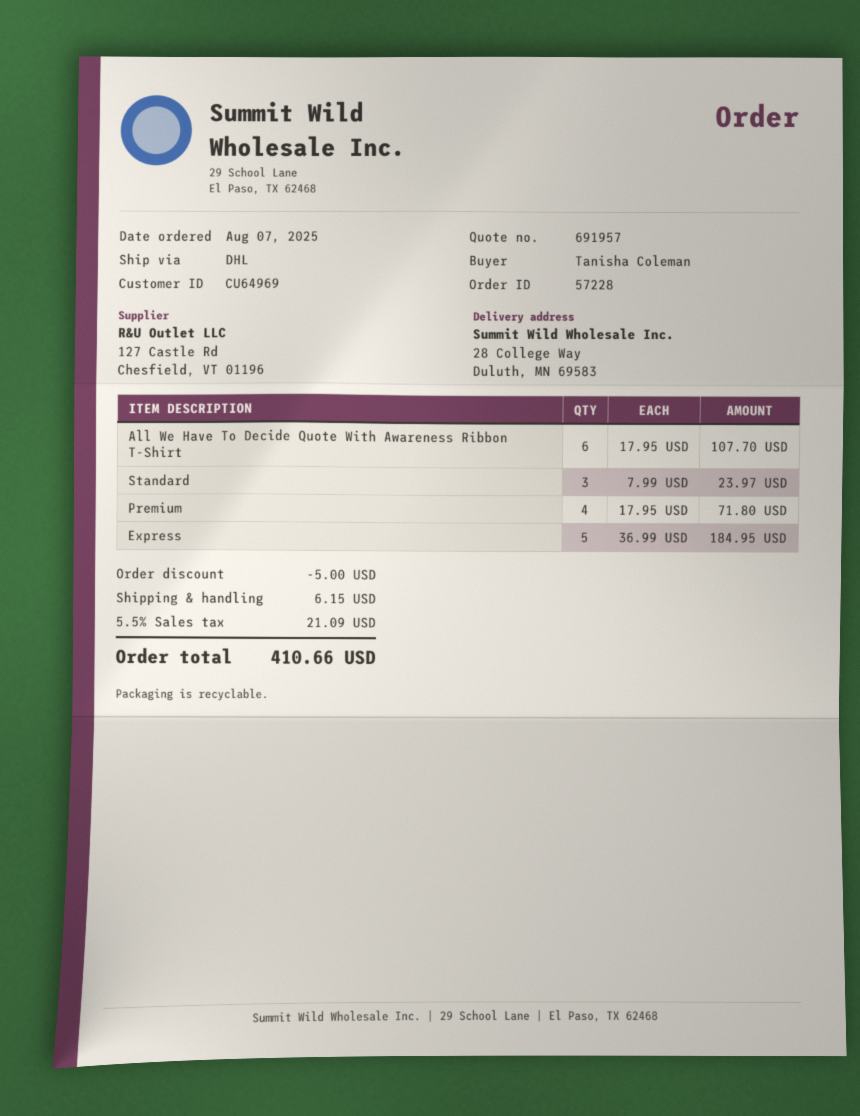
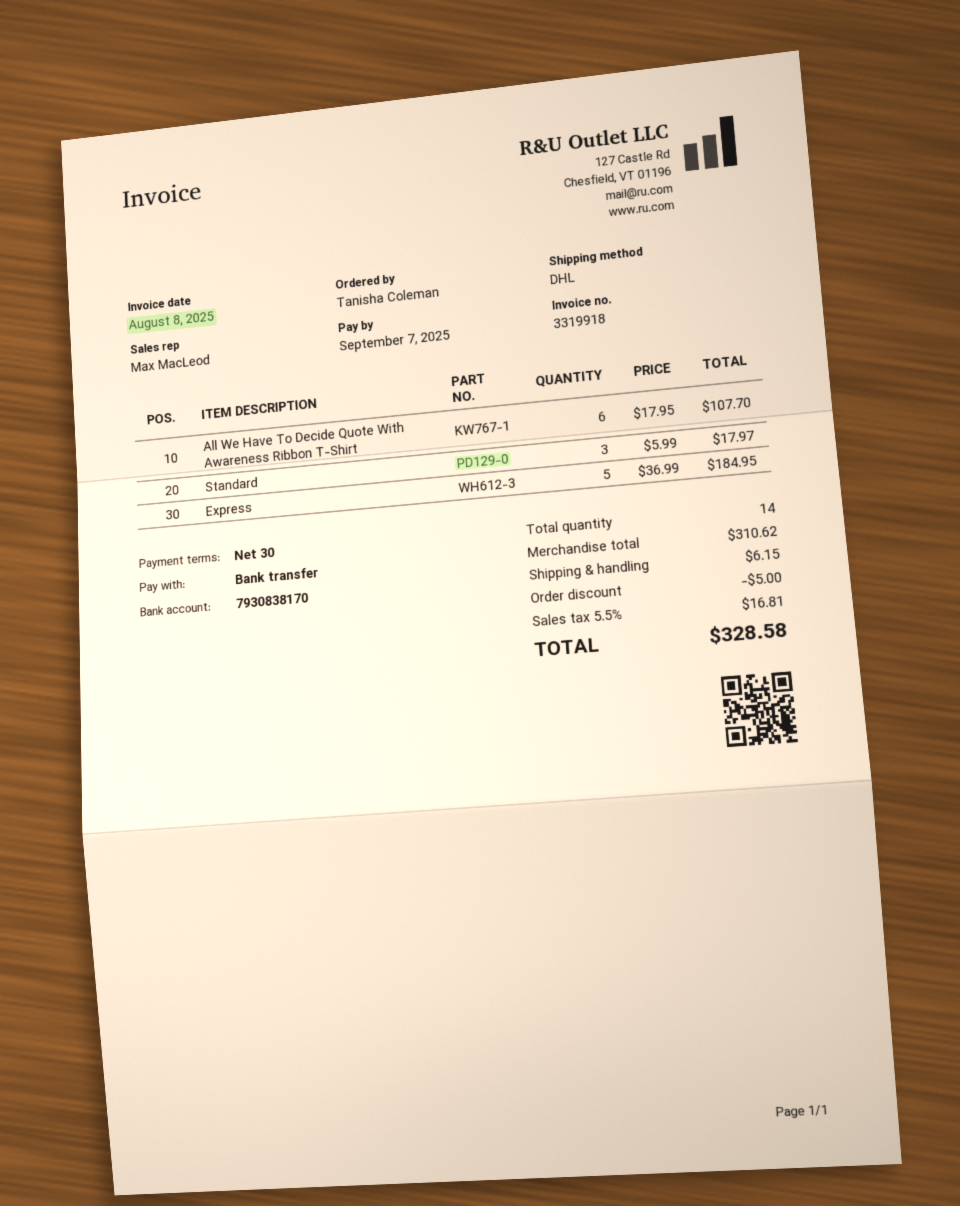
Standard: 3 x 7.99 = 23.97 -> 3 x 5.99 = 17.97
Premium: 4 x 17.95 = 71.80 -> none
tax: 5.5% = 21.09 -> 5.5% = 16.81
total: 410.66 -> 328.58

